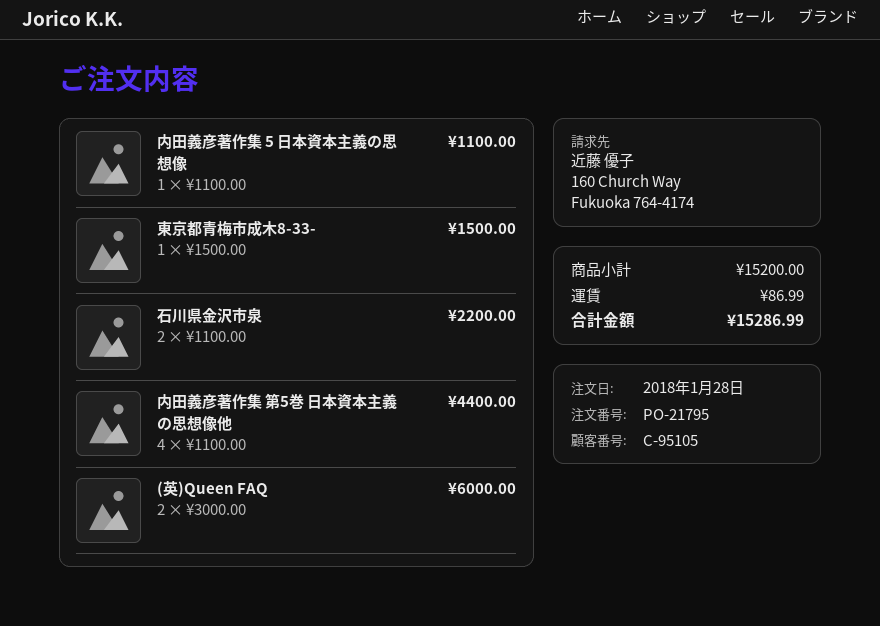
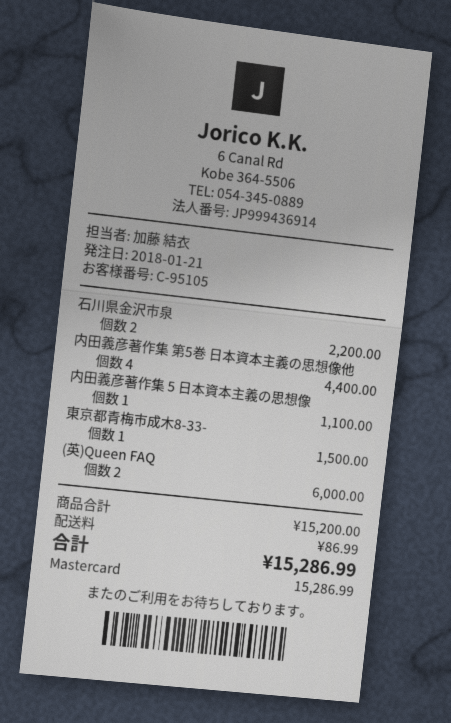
order date: 2018-01-28 -> 2018-01-21

